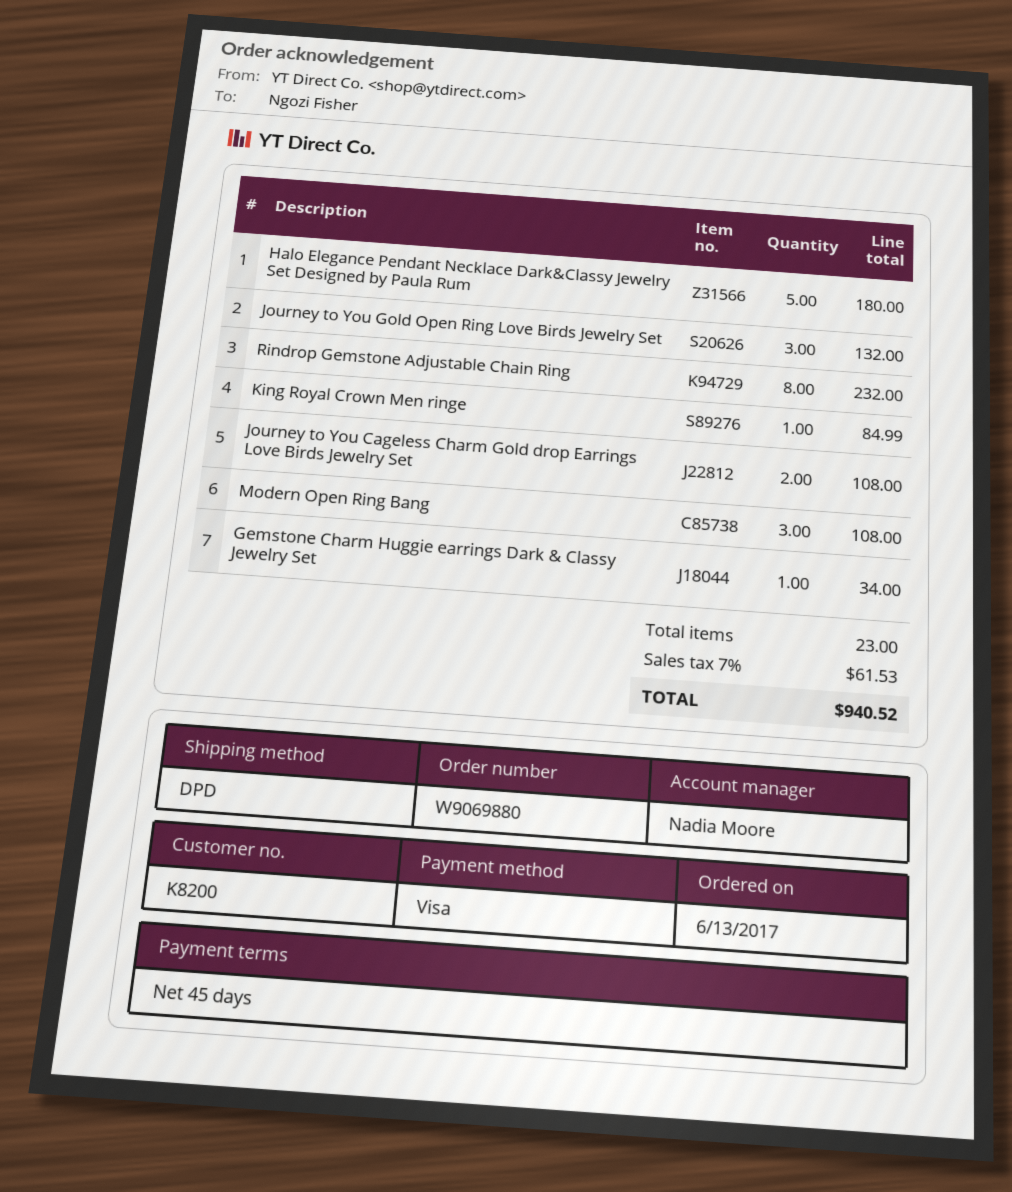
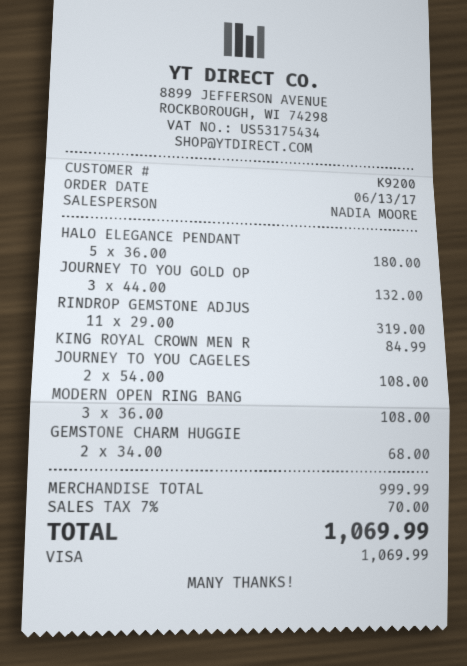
customer number: K8200 -> K9200
Rindrop Gemstone Adjustable Chain Ring: 8 for 232.00 -> 11 for 319.00
Gemstone Charm Huggie earrings Dark & Classy Jewelry Set: 1 for 34.00 -> 2 for 68.00
tax: 7% = 61.53 -> 7% = 70.00
total: 940.52 -> 1069.99

